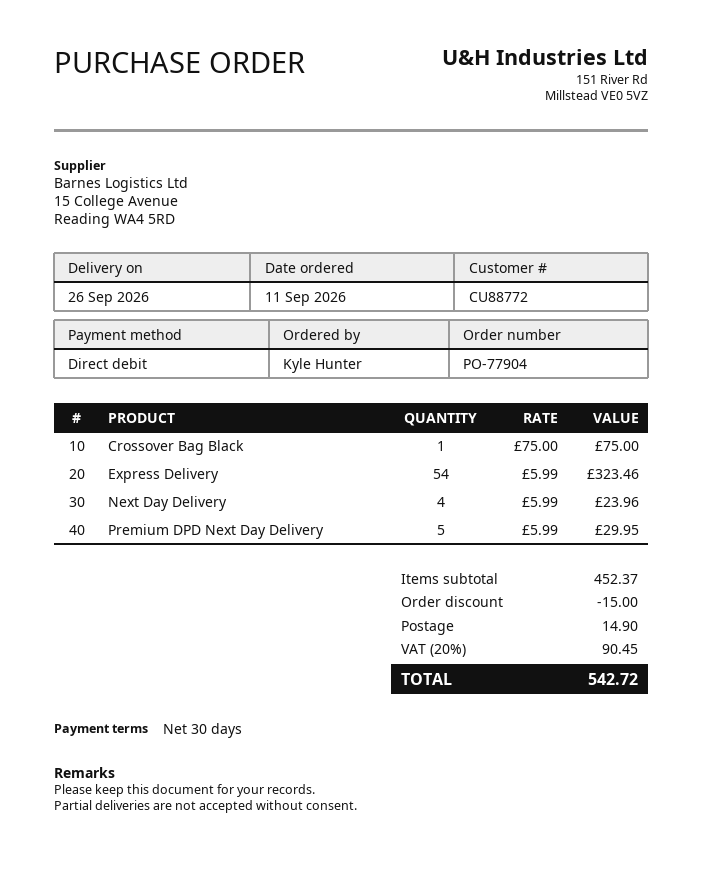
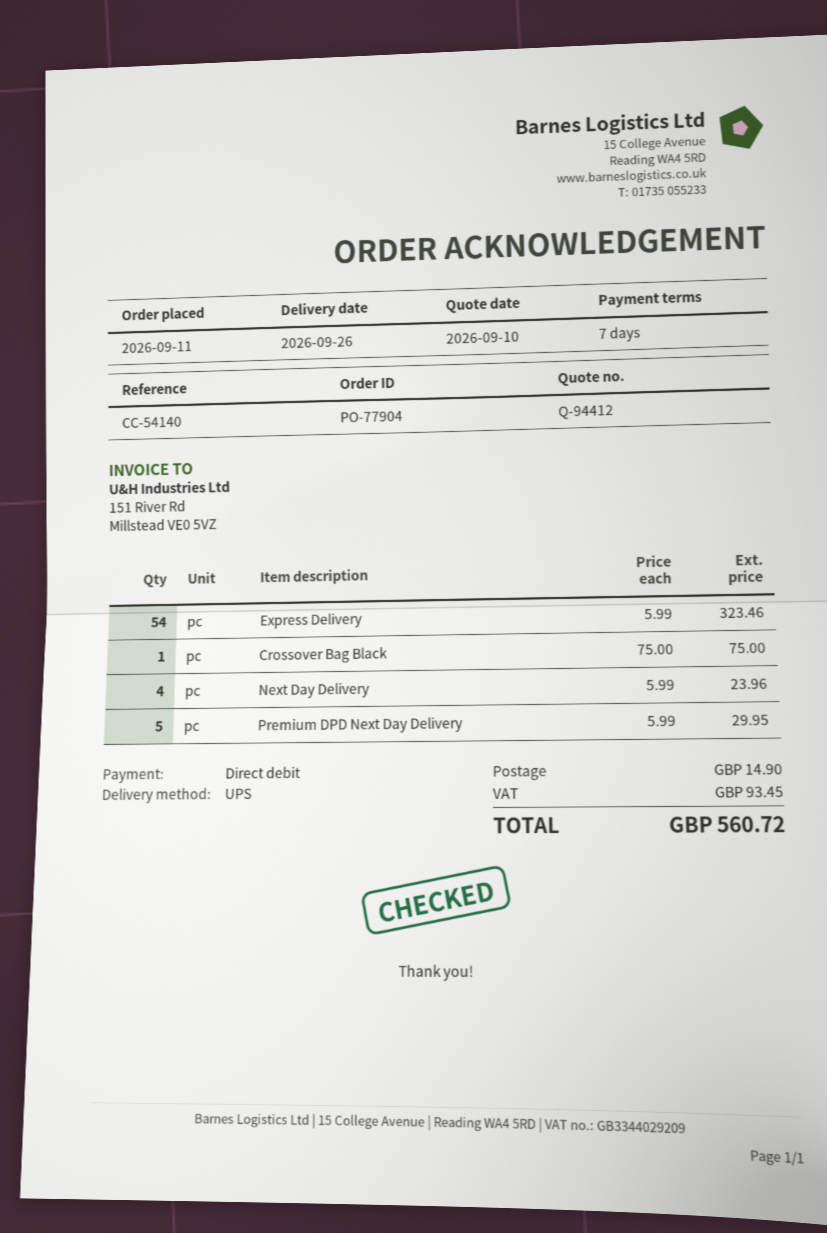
payment terms: 30 days -> 7 days
discount: 15.00 -> none
tax: 90.45 -> 93.45
total: 542.72 -> 560.72

